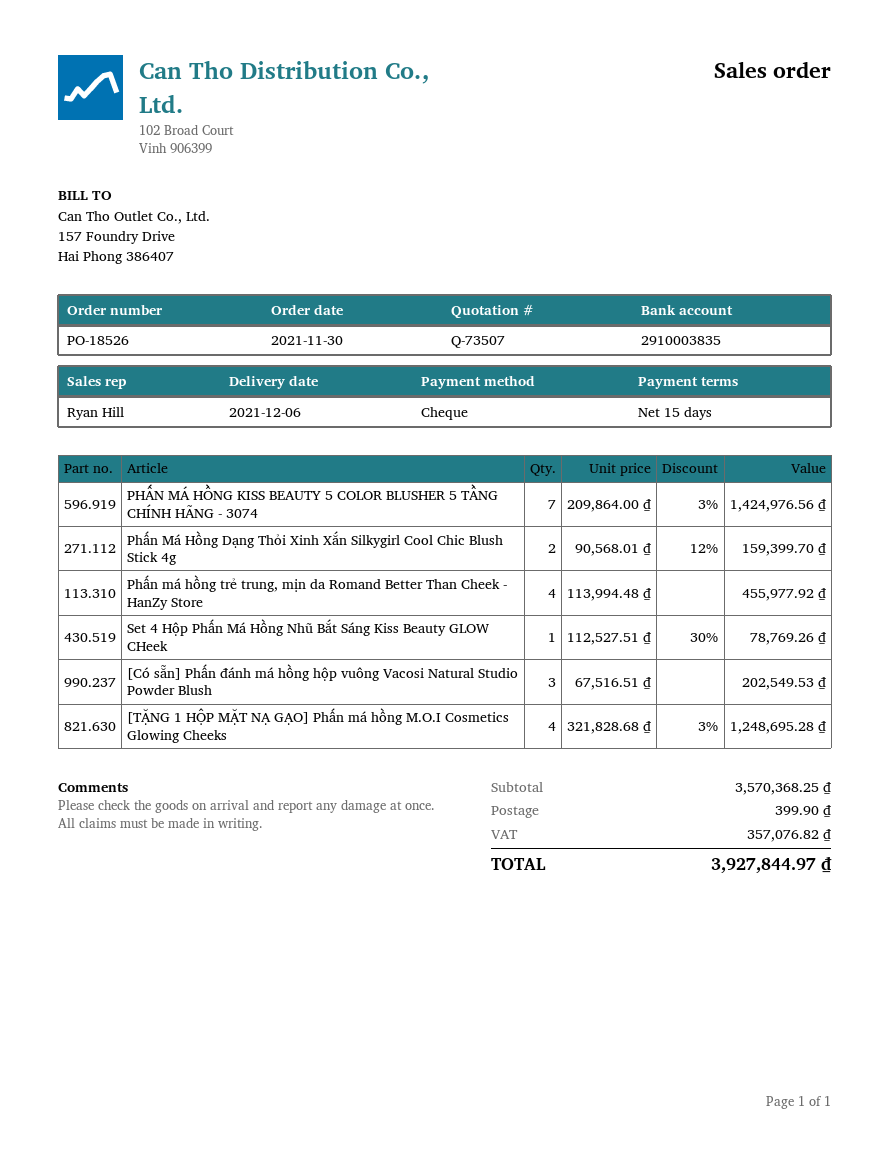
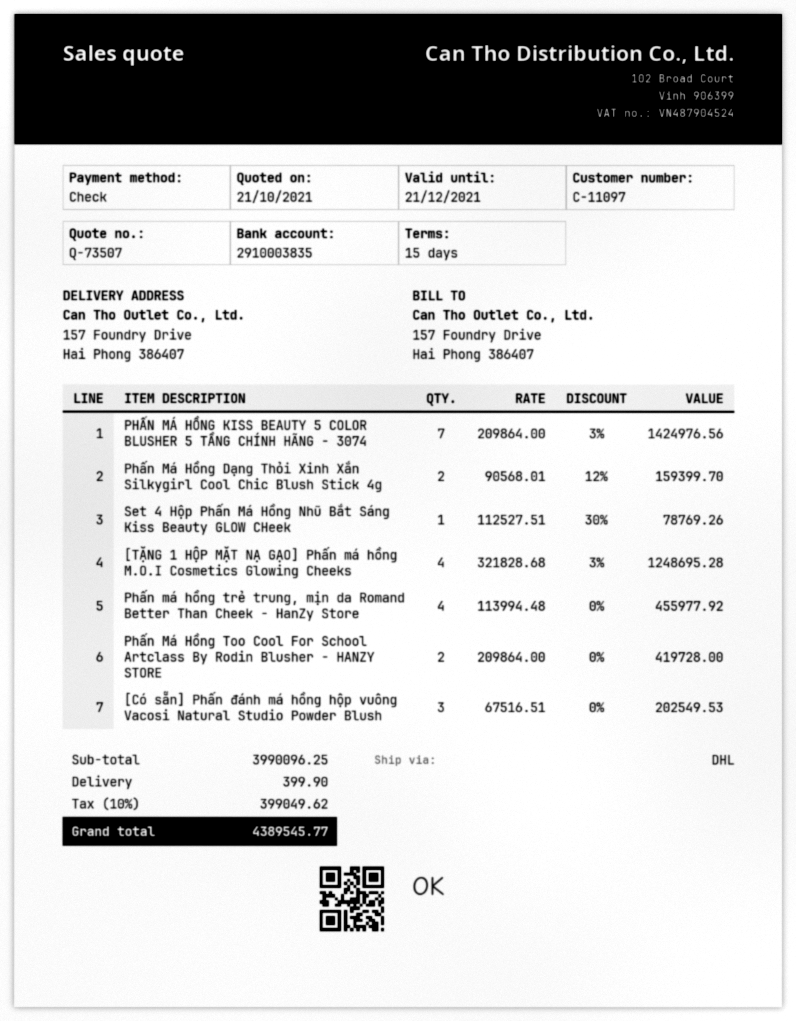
Phấn Má Hồng Too Cool For School Artclass By Rodin Blusher - HANZY STORE: none -> 2 x 209864.00 = 419728.00
subtotal: 3570368.25 -> 3990096.25
tax: 357076.82 -> 399049.62
total: 3927844.97 -> 4389545.77

